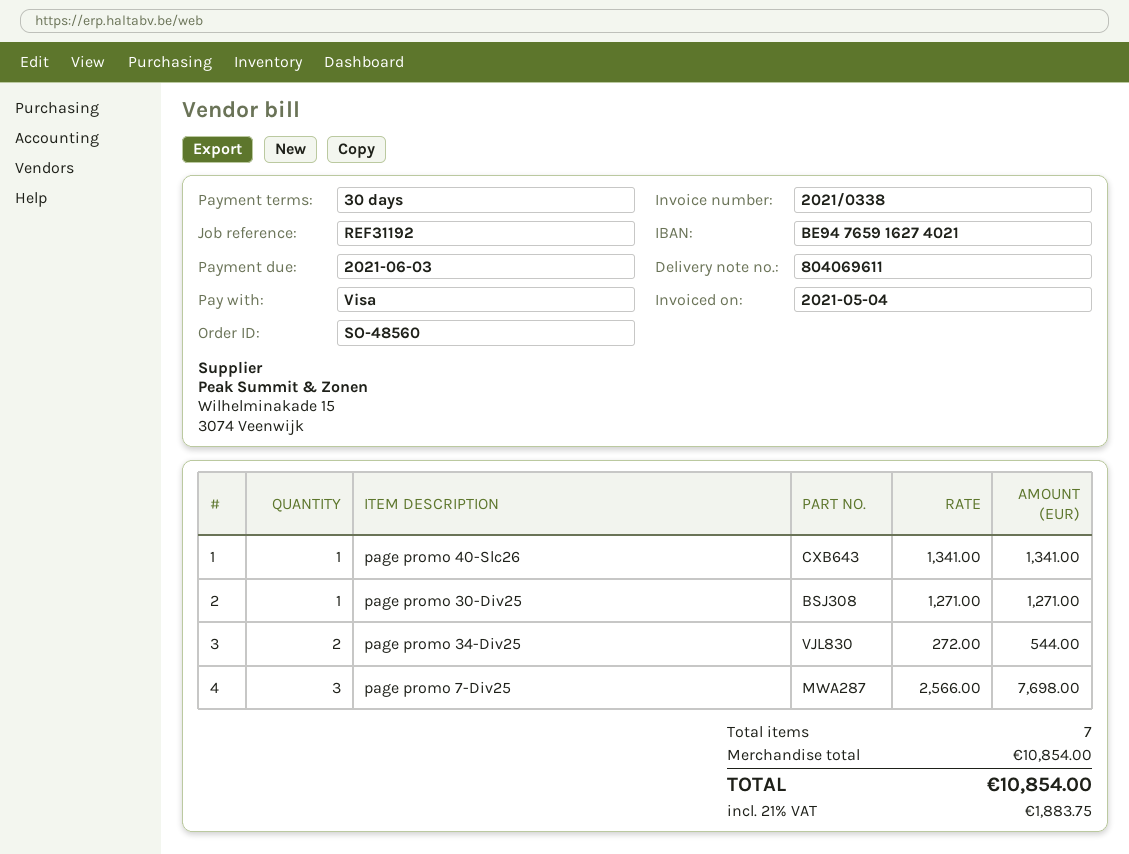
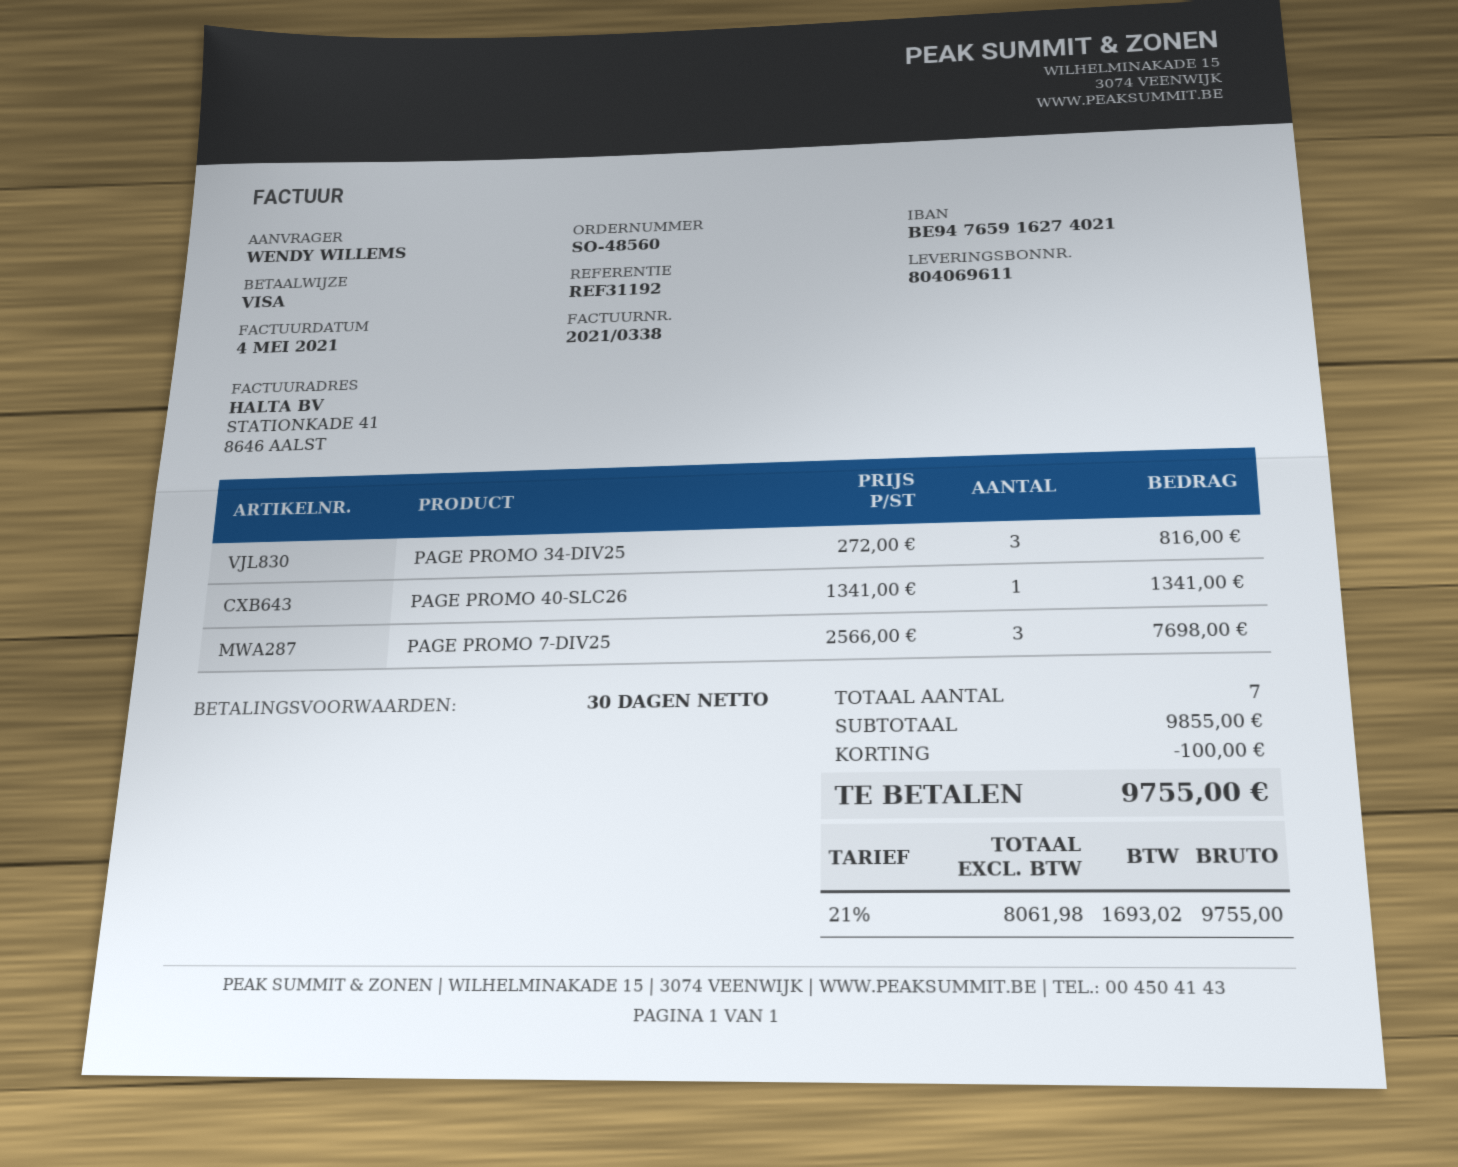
page promo 30-Div25: 1 x 1271.00 = 1271.00 -> none
page promo 34-Div25: 2 x 272.00 = 544.00 -> 3 x 272.00 = 816.00
subtotal: 10854.00 -> 9855.00
discount: none -> 100.00
tax: 21% = 1883.75 -> 21% = 1693.02
total: 10854.00 -> 9755.00

